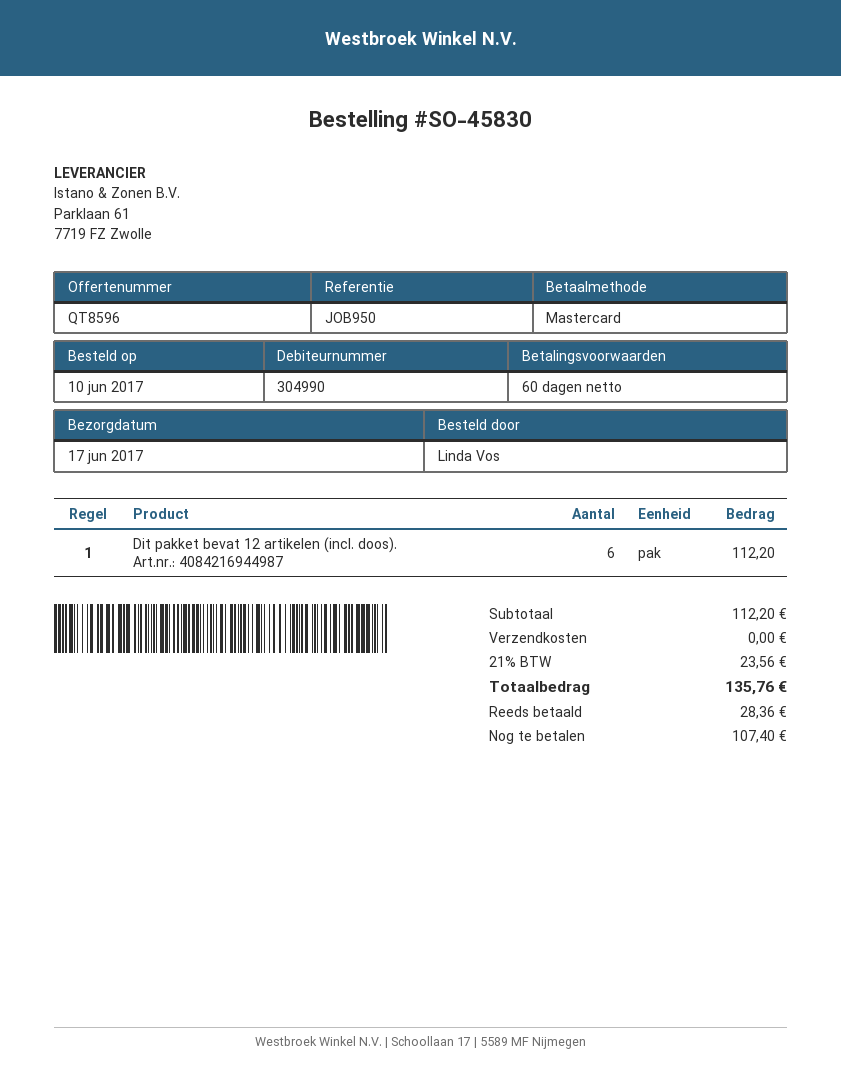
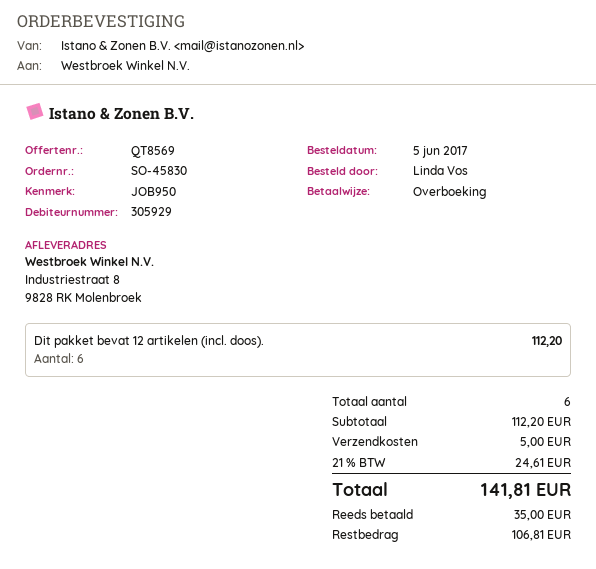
quote number: QT8596 -> QT8569
order date: 2017-06-10 -> 2017-06-05
customer number: 304990 -> 305929
payment method: Mastercard -> bank transfer
shipping: 0.00 -> 5.00
tax: 21% = 23.56 -> 21% = 24.61
total: 135.76 -> 141.81
deposit: 28.36 -> 35.00
balance: 107.40 -> 106.81

